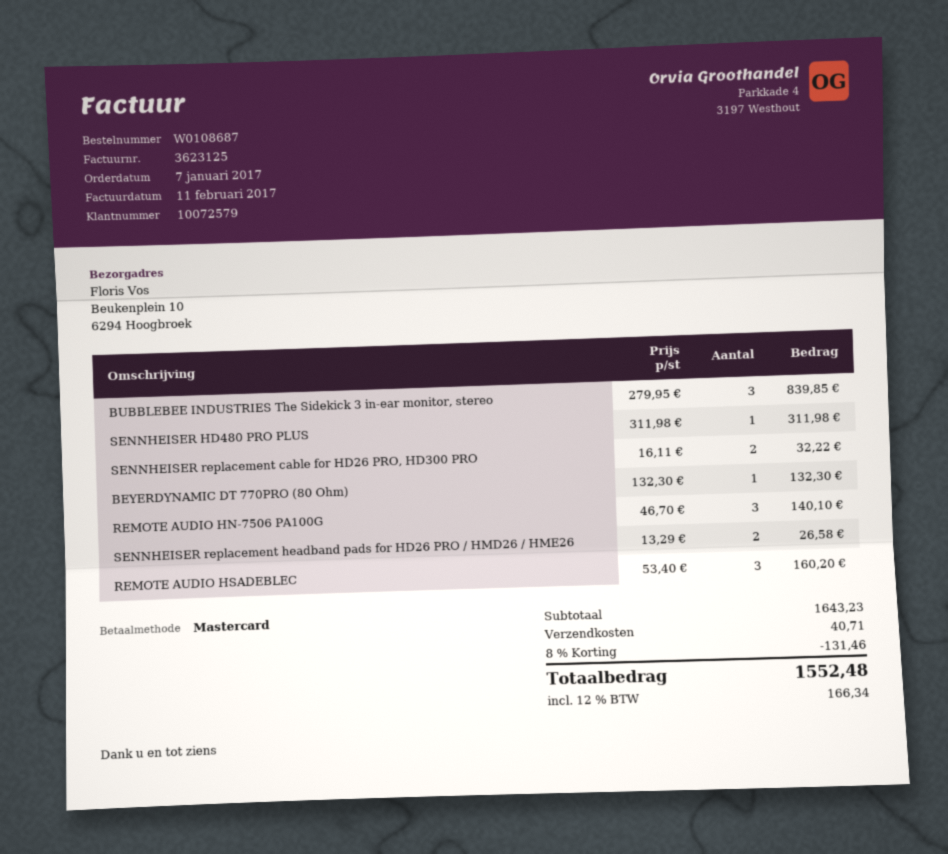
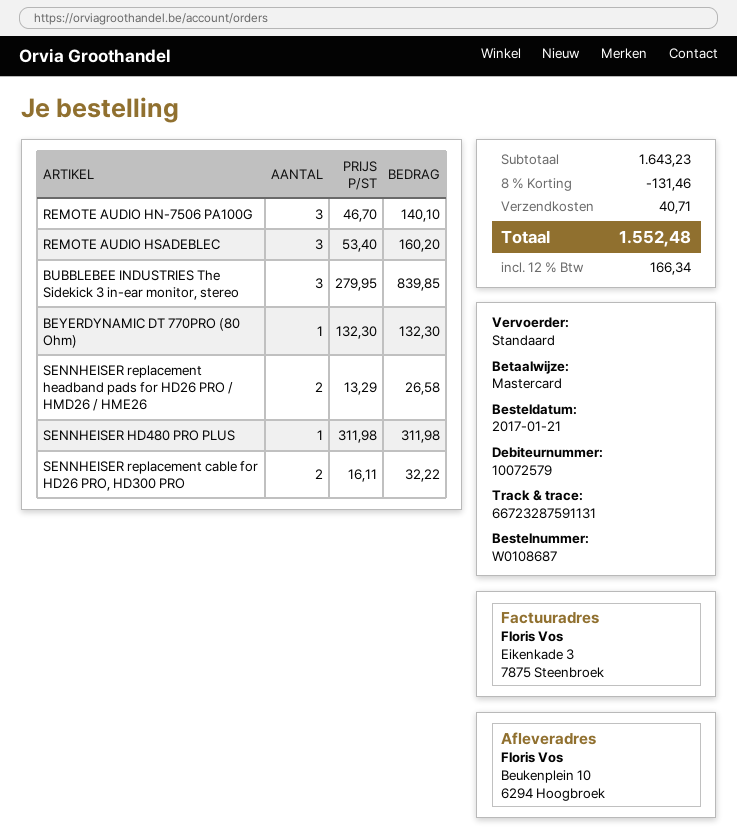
order date: 2017-01-07 -> 2017-01-21

